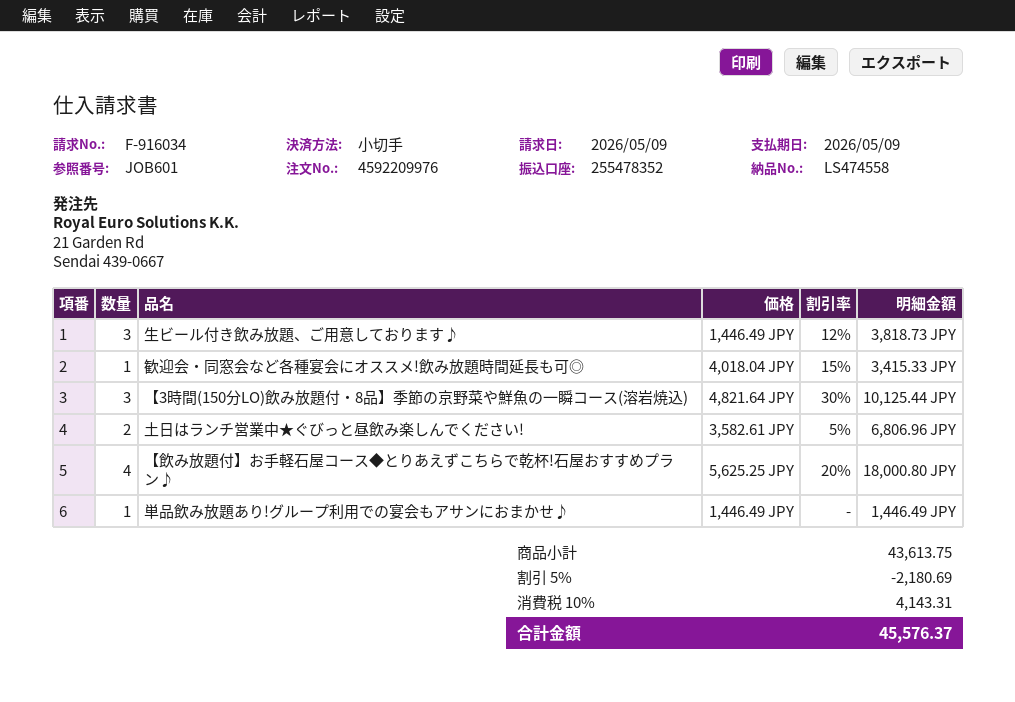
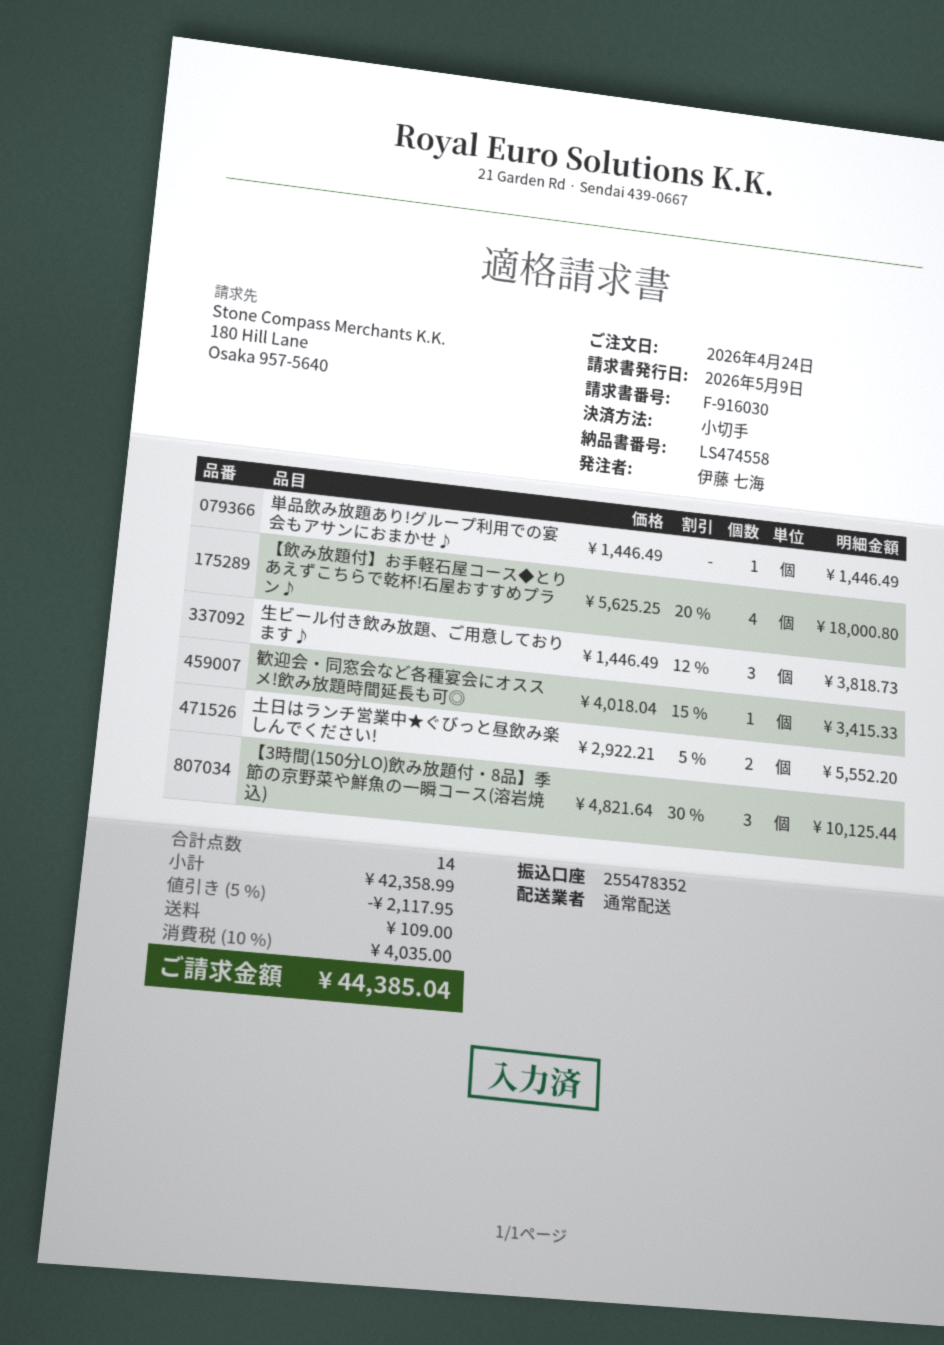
invoice number: F-916034 -> F-916030
土日はランチ営業中★ぐびっと昼飲み楽しんでください!: 2 x 3582.61 - 5% = 6806.96 -> 2 x 2922.21 - 5% = 5552.20
subtotal: 43613.75 -> 42358.99
discount: 5% = 2180.69 -> 5% = 2117.95
shipping: none -> 109.00
tax: 10% = 4143.31 -> 10% = 4035.00
total: 45576.37 -> 44385.04

